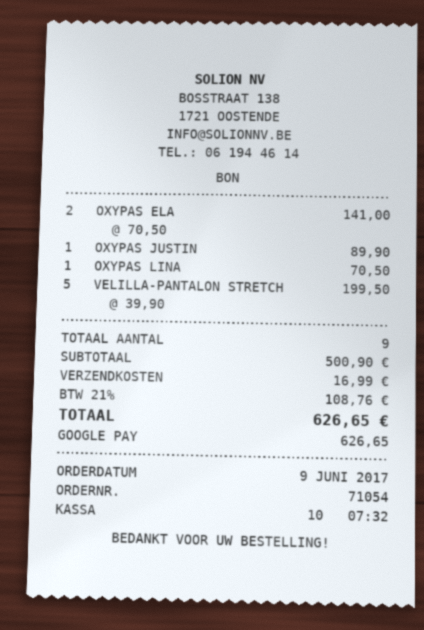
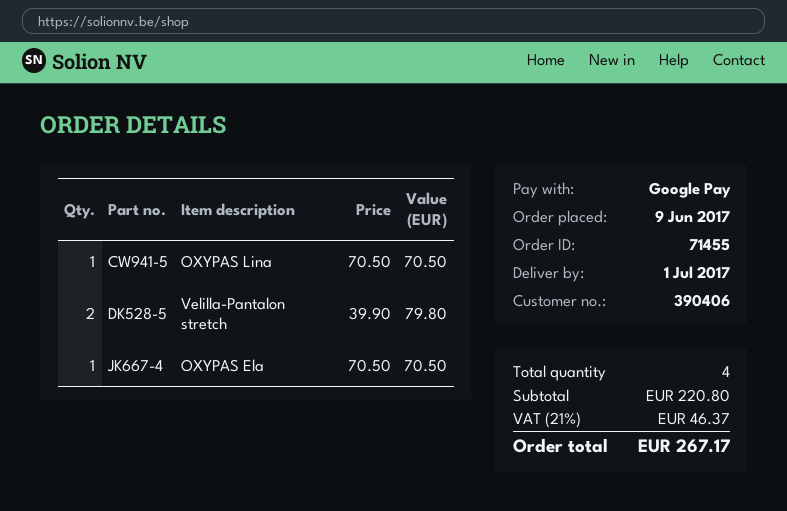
order number: 71054 -> 71455
OXYPAS ELA: 2 x 70.50 = 141.00 -> 1 x 70.50 = 70.50
OXYPAS JUSTIN: 1 x 89.90 = 89.90 -> none
VELILLA-PANTALON STRETCH: 5 x 39.90 = 199.50 -> 2 x 39.90 = 79.80
total quantity: 9 -> 4
subtotal: 500.90 -> 220.80
shipping: 16.99 -> none
tax: 21% = 108.76 -> 21% = 46.37
total: 626.65 -> 267.17

